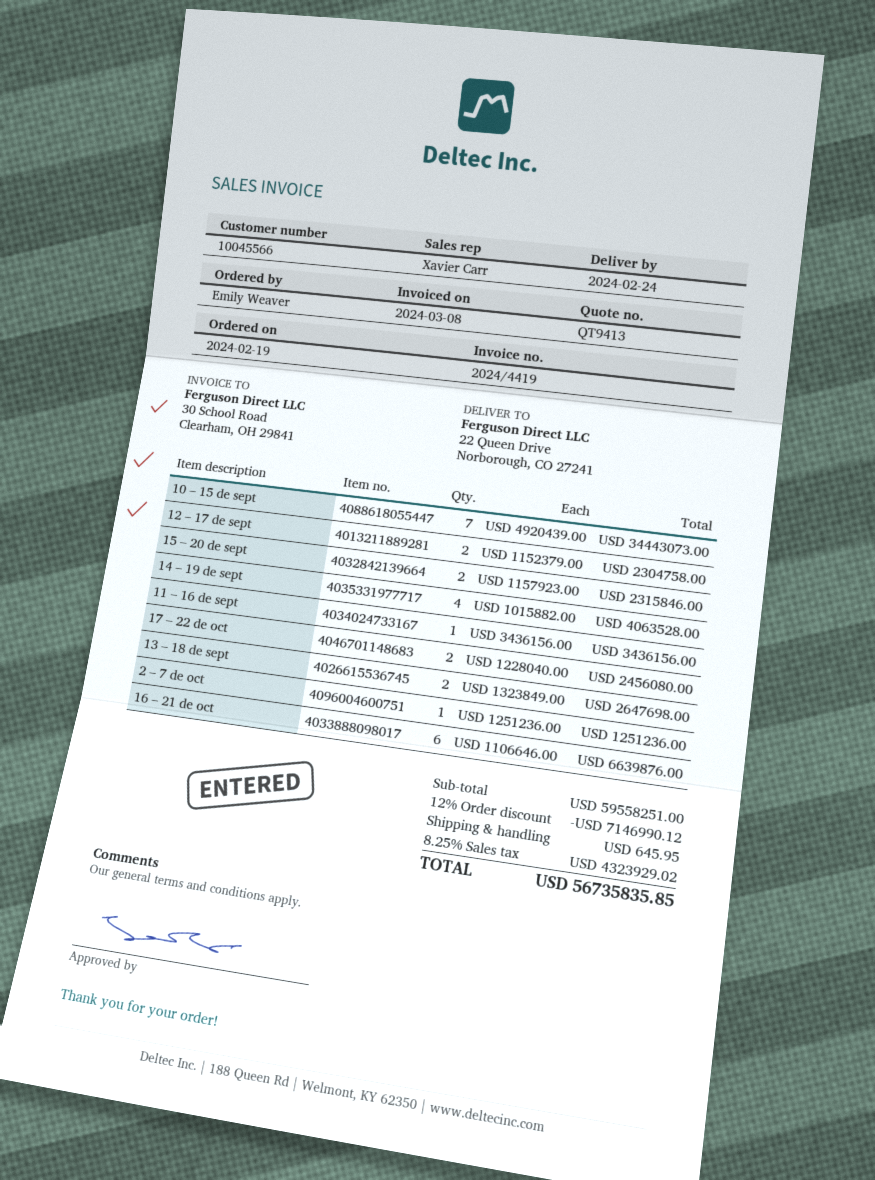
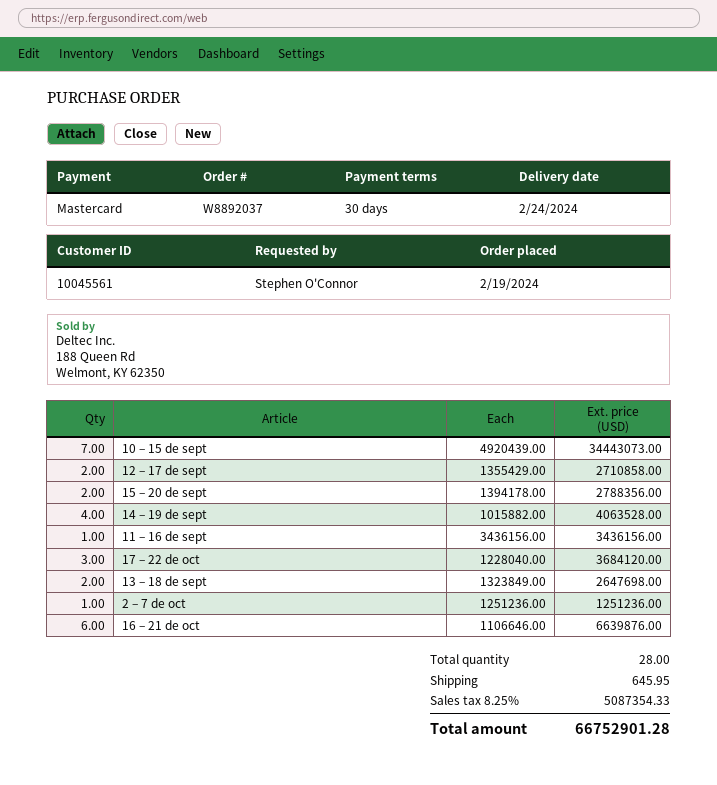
customer number: 10045566 -> 10045561
ordered by: Emily Weaver -> Stephen O'Connor
12 – 17 de sept: 2 x 1152379.00 = 2304758.00 -> 2 x 1355429.00 = 2710858.00
15 – 20 de sept: 2 x 1157923.00 = 2315846.00 -> 2 x 1394178.00 = 2788356.00
17 – 22 de oct: 2 x 1228040.00 = 2456080.00 -> 3 x 1228040.00 = 3684120.00
discount: 12% = 7146990.12 -> none
tax: 8.25% = 4323929.02 -> 8.25% = 5087354.33
total: 56735835.85 -> 66752901.28

